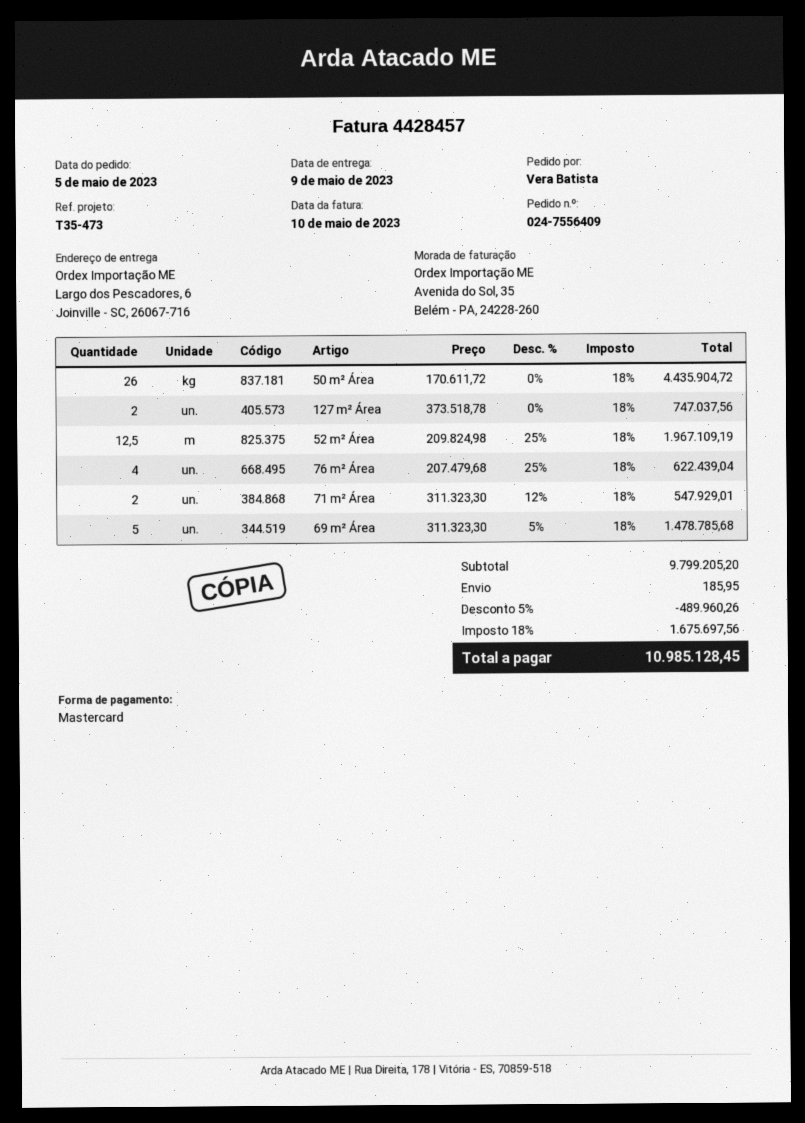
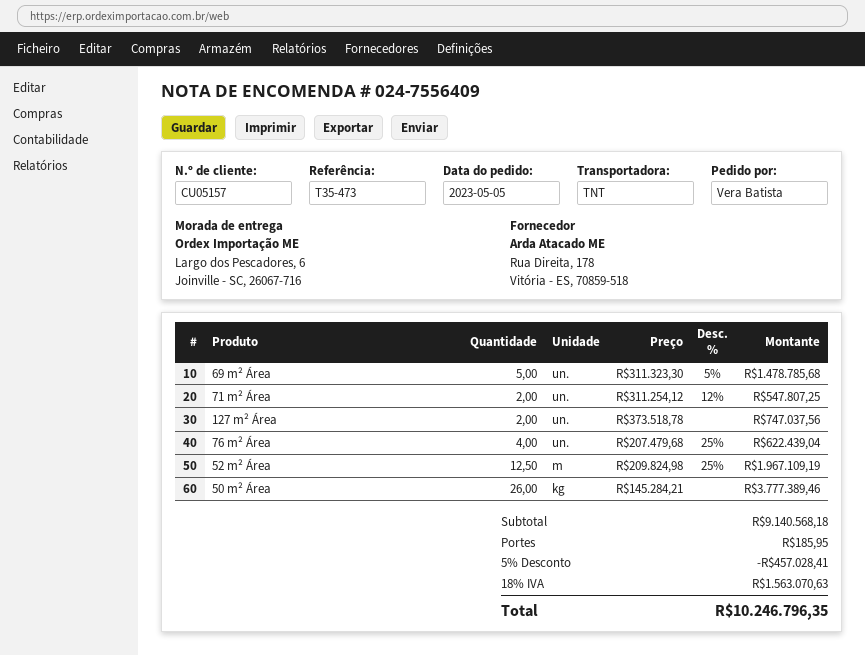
50 m² Área: 26 x 170611.72 = 4435904.72 -> 26 x 145284.21 = 3777389.46
71 m² Área: 2 x 311323.30 - 12% = 547929.01 -> 2 x 311254.12 - 12% = 547807.25
subtotal: 9799205.20 -> 9140568.18
discount: 5% = 489960.26 -> 5% = 457028.41
tax: 18% = 1675697.56 -> 18% = 1563070.63
total: 10985128.45 -> 10246796.35

